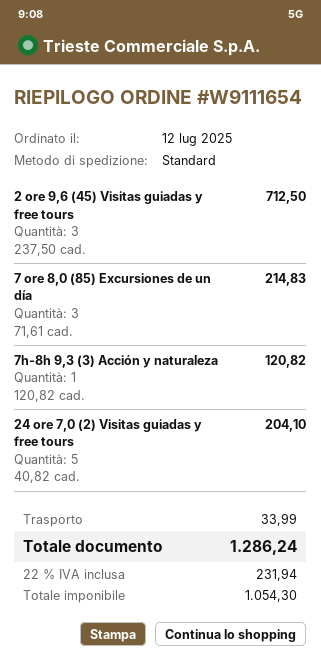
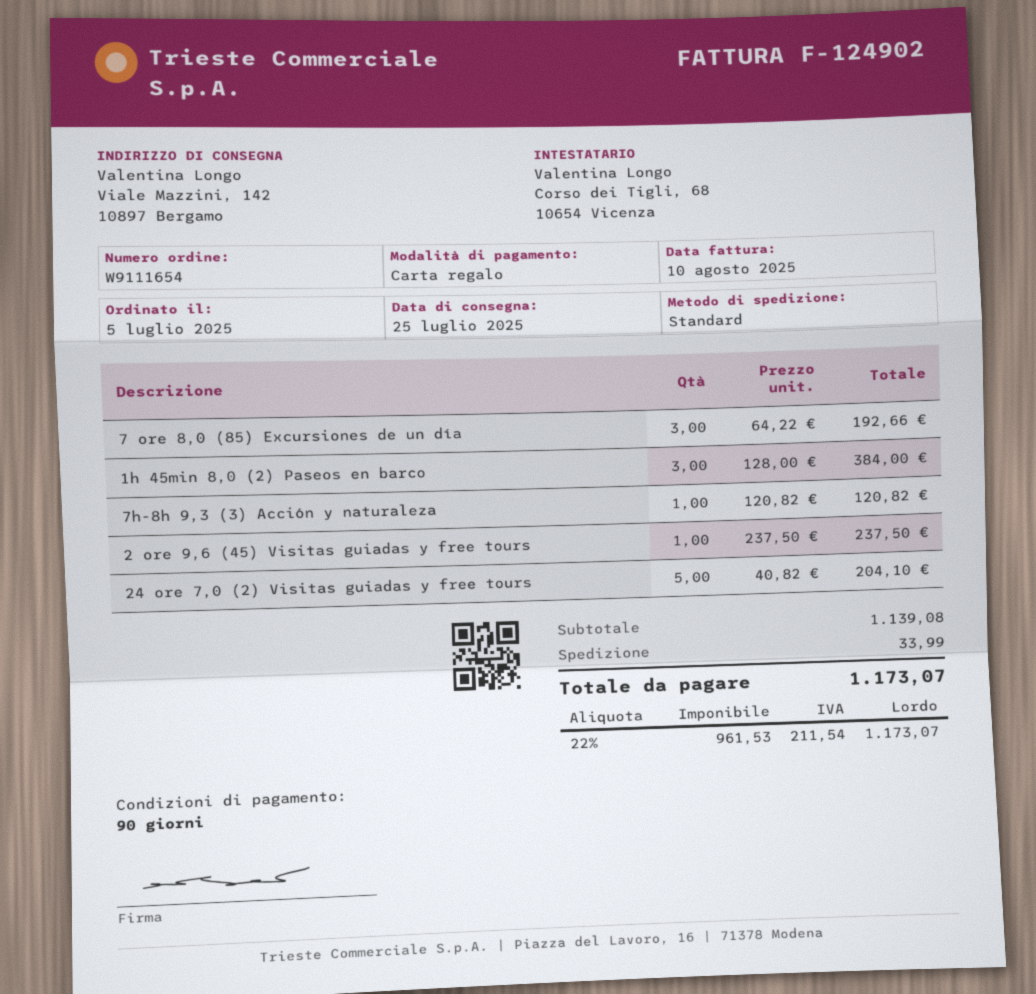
order date: 2025-07-12 -> 2025-07-05
2 ore 9,6 (45) Visitas guiadas y free tours: 3 x 237.50 = 712.50 -> 1 x 237.50 = 237.50
7 ore 8,0 (85) Excursiones de un día: 3 x 71.61 = 214.83 -> 3 x 64.22 = 192.66
1h 45min 8,0 (2) Paseos en barco: none -> 3 x 128.00 = 384.00
net: 1054.30 -> 961.53
tax: 22% = 231.94 -> 22% = 211.54
total: 1286.24 -> 1173.07

